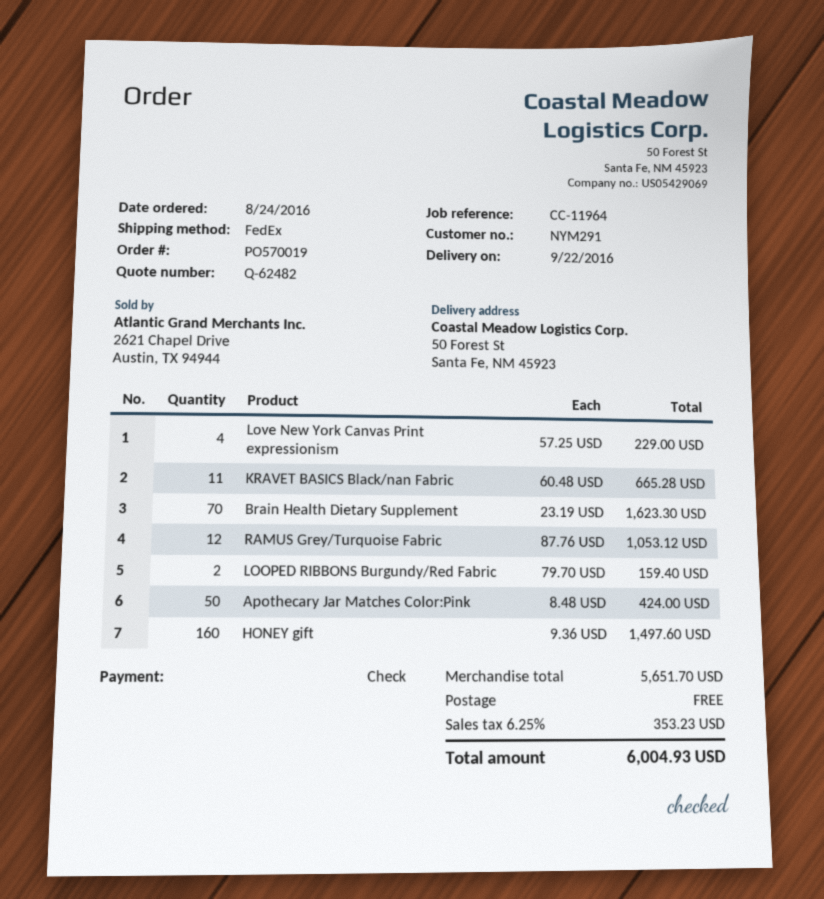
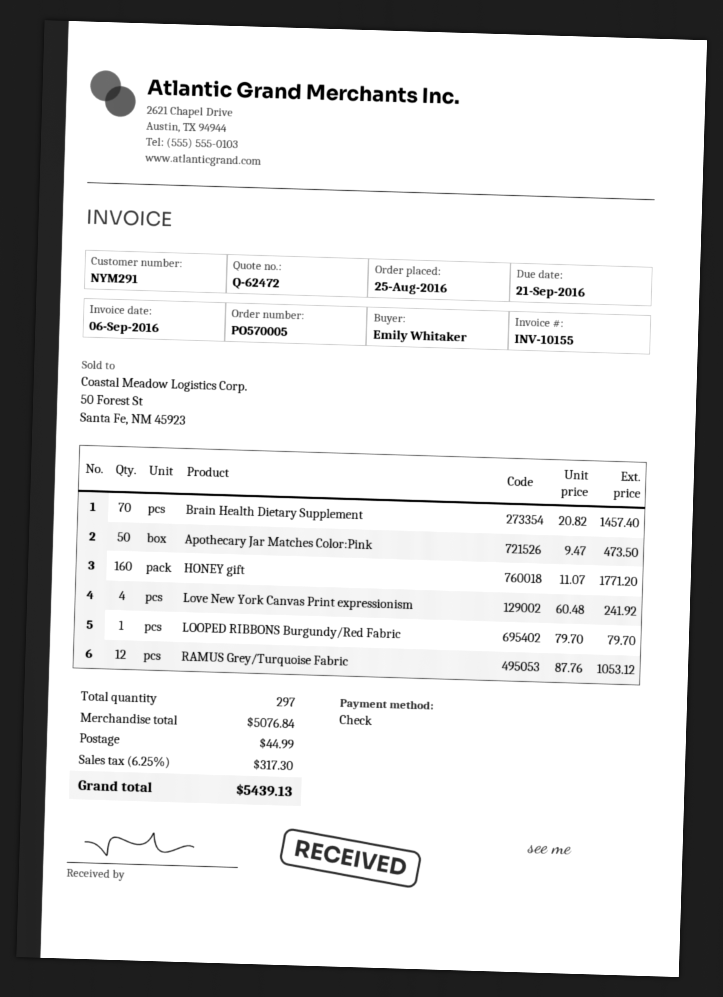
quote number: Q-62482 -> Q-62472
order number: PO570019 -> PO570005
order date: 2016-08-24 -> 2016-08-25
Love New York Canvas Print expressionism: 4 x 57.25 = 229.00 -> 4 x 60.48 = 241.92
KRAVET BASICS Black/nan Fabric: 11 x 60.48 = 665.28 -> none
Brain Health Dietary Supplement: 70 x 23.19 = 1623.30 -> 70 x 20.82 = 1457.40
LOOPED RIBBONS Burgundy/Red Fabric: 2 x 79.70 = 159.40 -> 1 x 79.70 = 79.70
Apothecary Jar Matches Color:Pink: 50 x 8.48 = 424.00 -> 50 x 9.47 = 473.50
HONEY gift: 160 x 9.36 = 1497.60 -> 160 x 11.07 = 1771.20
subtotal: 5651.70 -> 5076.84
shipping: 0.00 -> 44.99
tax: 6.25% = 353.23 -> 6.25% = 317.30
total: 6004.93 -> 5439.13

